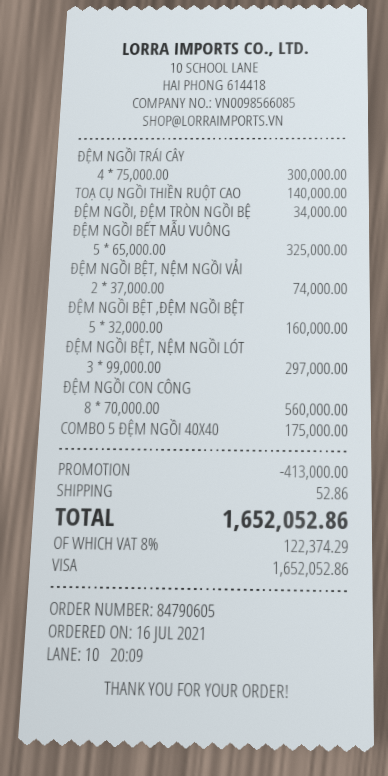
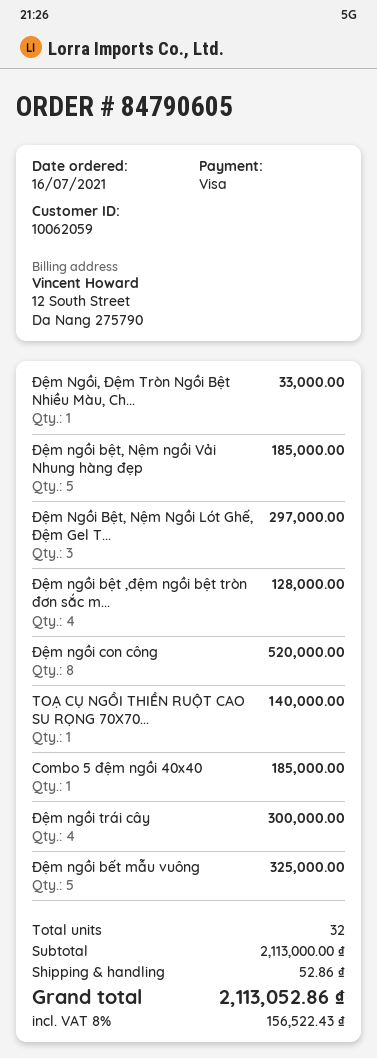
ĐỆM NGỒI, ĐỆM TRÒN NGỒI BỆ: 1 for 34000.00 -> 1 for 33000.00
ĐỆM NGỒI BỆT, NỆM NGỒI VẢI: 2 for 74000.00 -> 5 for 185000.00
ĐỆM NGỒI BỆT ,ĐỆM NGỒI BỆT: 5 for 160000.00 -> 4 for 128000.00
ĐỆM NGỒI CON CÔNG: 8 for 560000.00 -> 8 for 520000.00
COMBO 5 ĐỆM NGỒI 40X40: 1 for 175000.00 -> 1 for 185000.00
discount: 413000.00 -> none
tax: 8% = 122374.29 -> 8% = 156522.43
total: 1652052.86 -> 2113052.86

